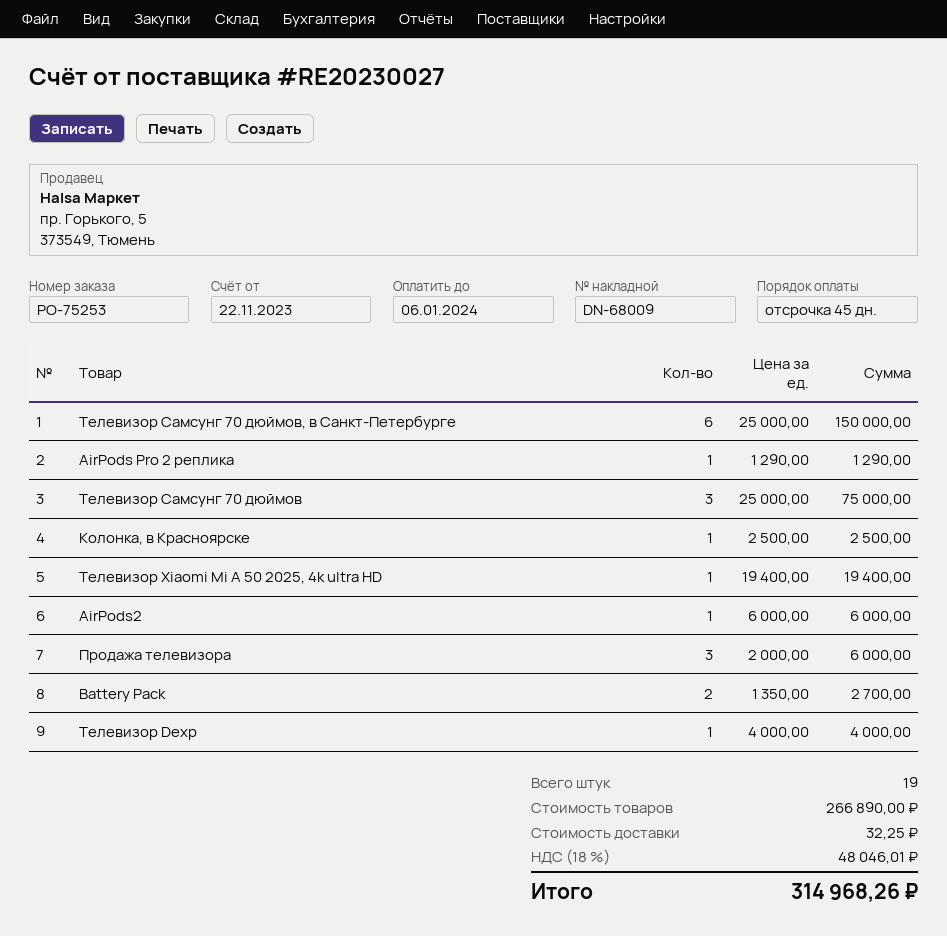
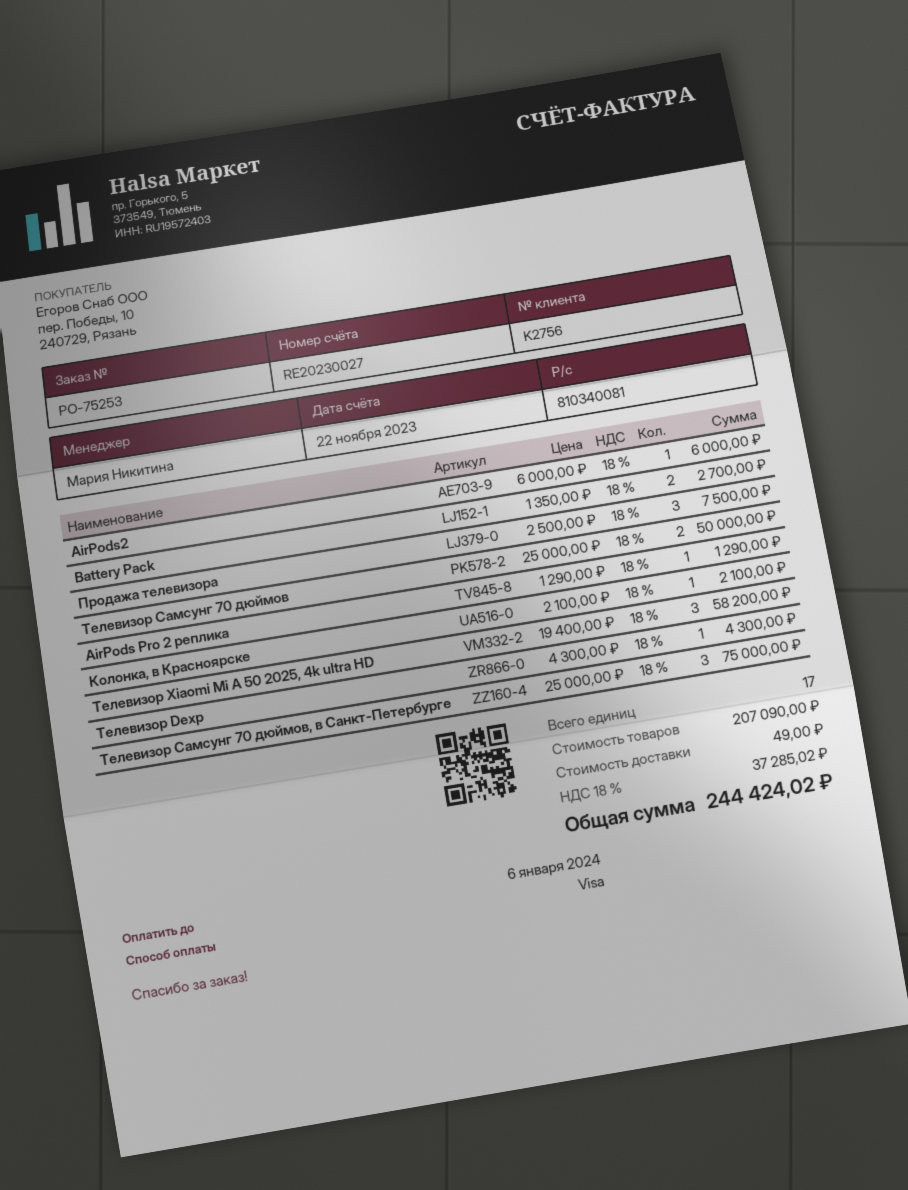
Телевизор Самсунг 70 дюймов, в Санкт-Петербурге: 6 x 25000.00 = 150000.00 -> 3 x 25000.00 = 75000.00
Телевизор Самсунг 70 дюймов: 3 x 25000.00 = 75000.00 -> 2 x 25000.00 = 50000.00
Колонка, в Красноярске: 1 x 2500.00 = 2500.00 -> 1 x 2100.00 = 2100.00
Телевизор Xiaomi Mi A 50 2025, 4k ultra HD: 1 x 19400.00 = 19400.00 -> 3 x 19400.00 = 58200.00
Продажа телевизора: 3 x 2000.00 = 6000.00 -> 3 x 2500.00 = 7500.00
Телевизор Dexp: 1 x 4000.00 = 4000.00 -> 1 x 4300.00 = 4300.00
total quantity: 19 -> 17
subtotal: 266890.00 -> 207090.00
shipping: 32.25 -> 49.00
tax: 18% = 48046.01 -> 18% = 37285.02
total: 314968.26 -> 244424.02

